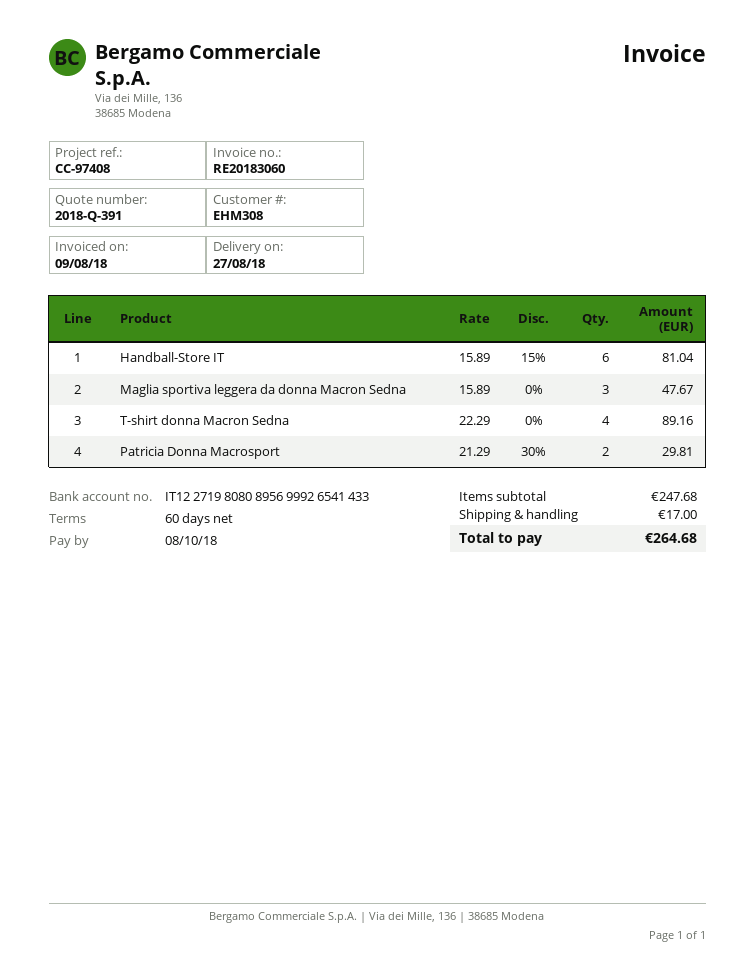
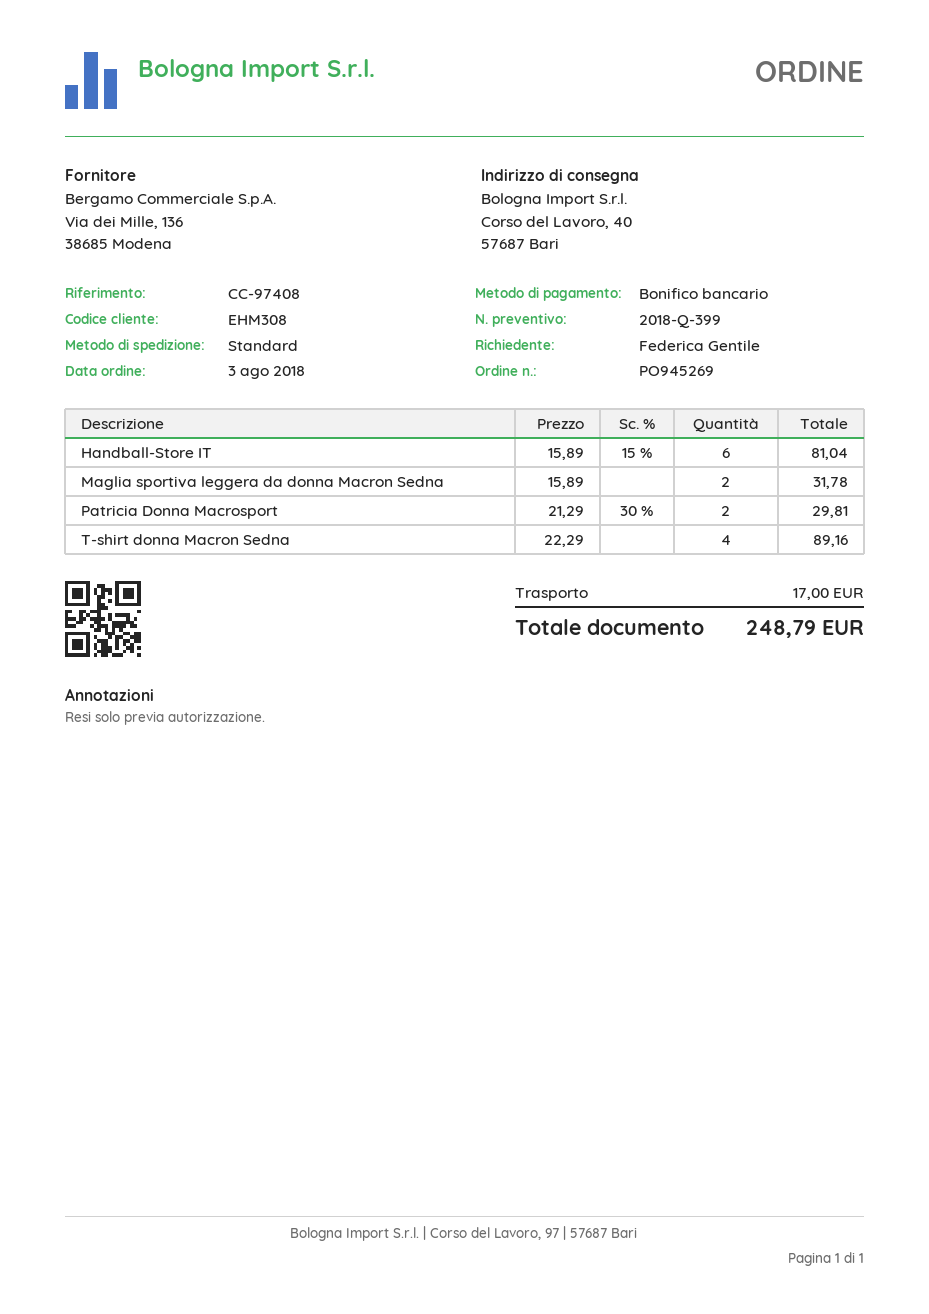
quote number: 2018-Q-391 -> 2018-Q-399
Maglia sportiva leggera da donna Macron Sedna: 3 x 15.89 = 47.67 -> 2 x 15.89 = 31.78
total: 264.68 -> 248.79

